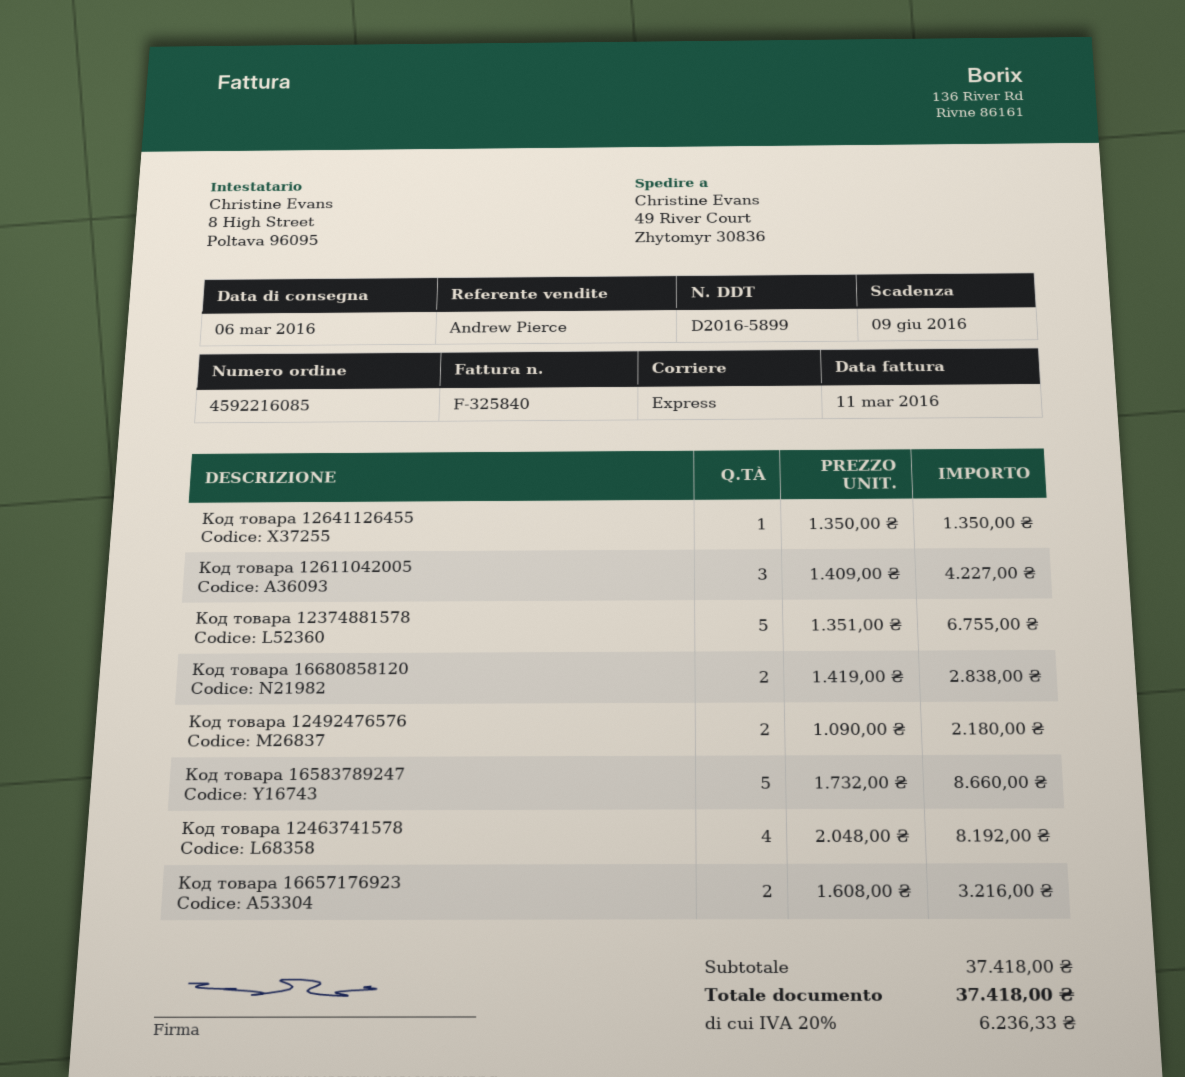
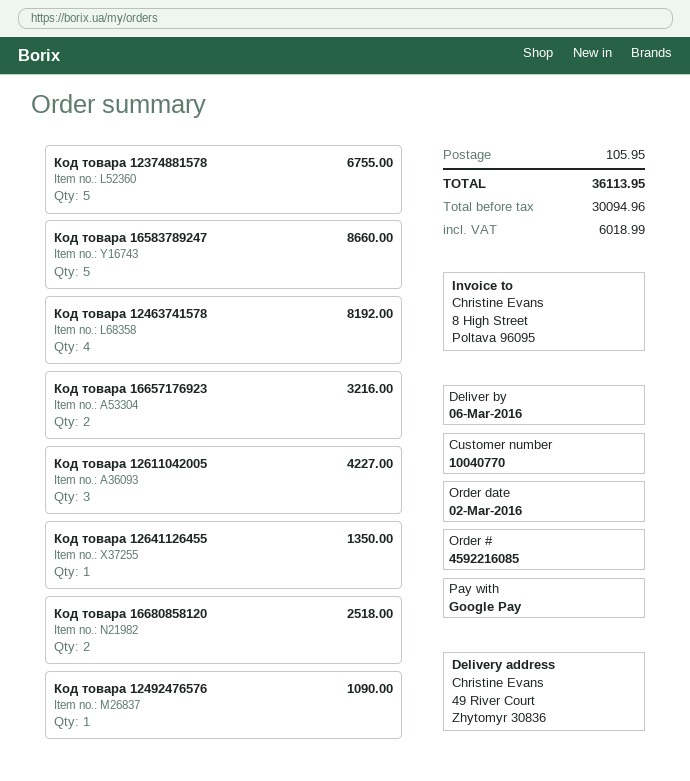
Код товара 16680858120: 2 for 2838.00 -> 2 for 2518.00
Код товара 12492476576: 2 for 2180.00 -> 1 for 1090.00
shipping: none -> 105.95
tax: 6236.33 -> 6018.99
total: 37418.00 -> 36113.95

